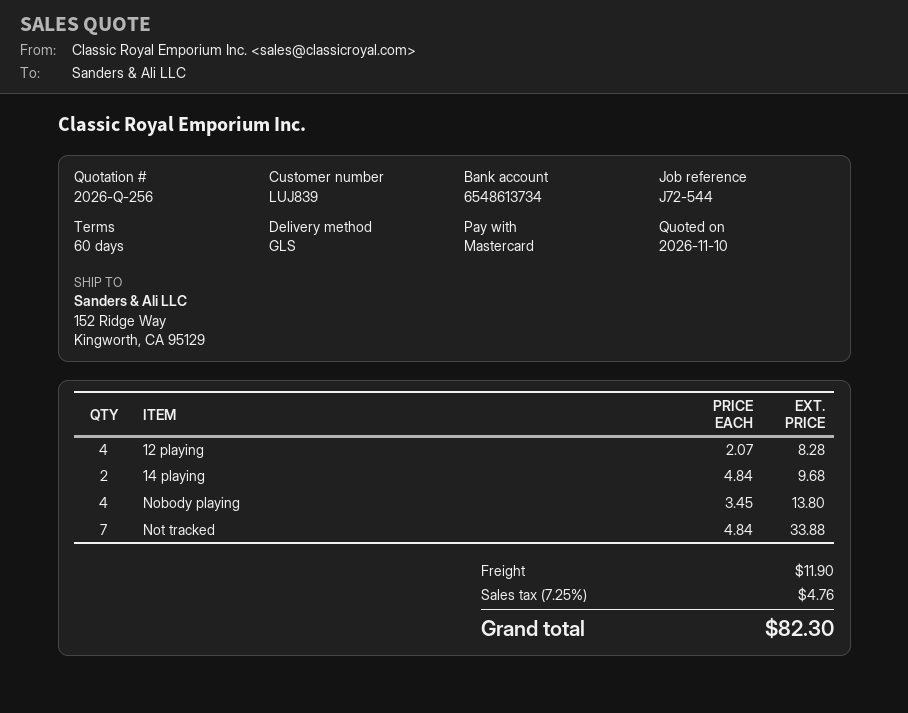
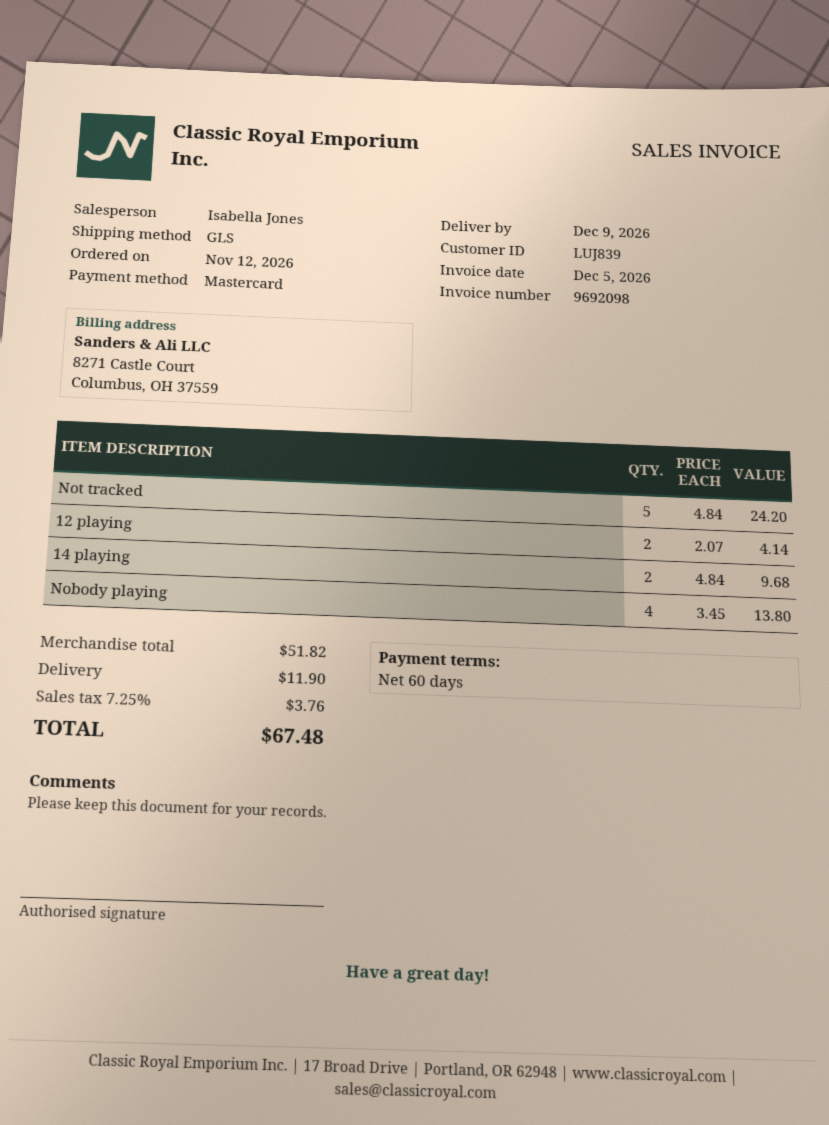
12 playing: 4 x 2.07 = 8.28 -> 2 x 2.07 = 4.14
Not tracked: 7 x 4.84 = 33.88 -> 5 x 4.84 = 24.20
tax: 7.25% = 4.76 -> 7.25% = 3.76
total: 82.30 -> 67.48

